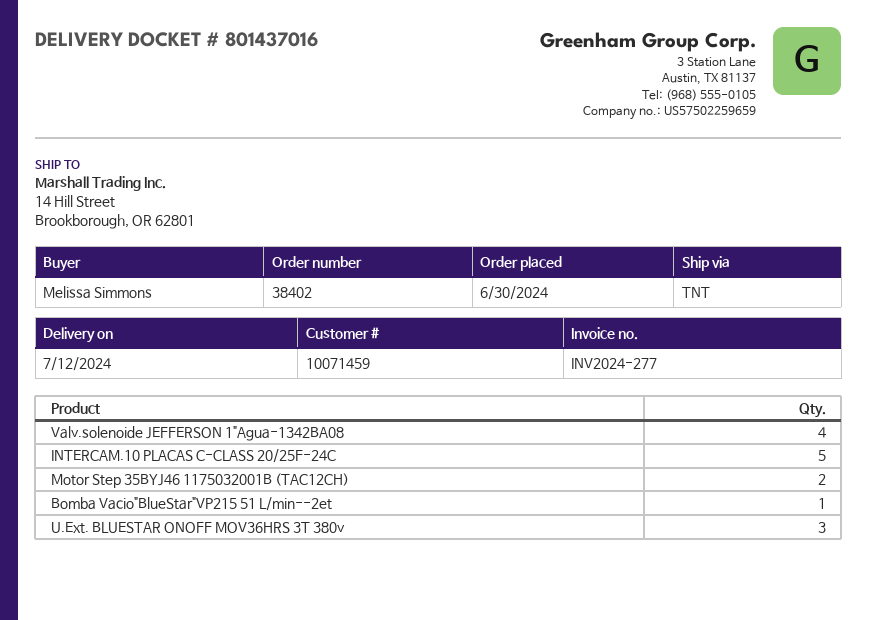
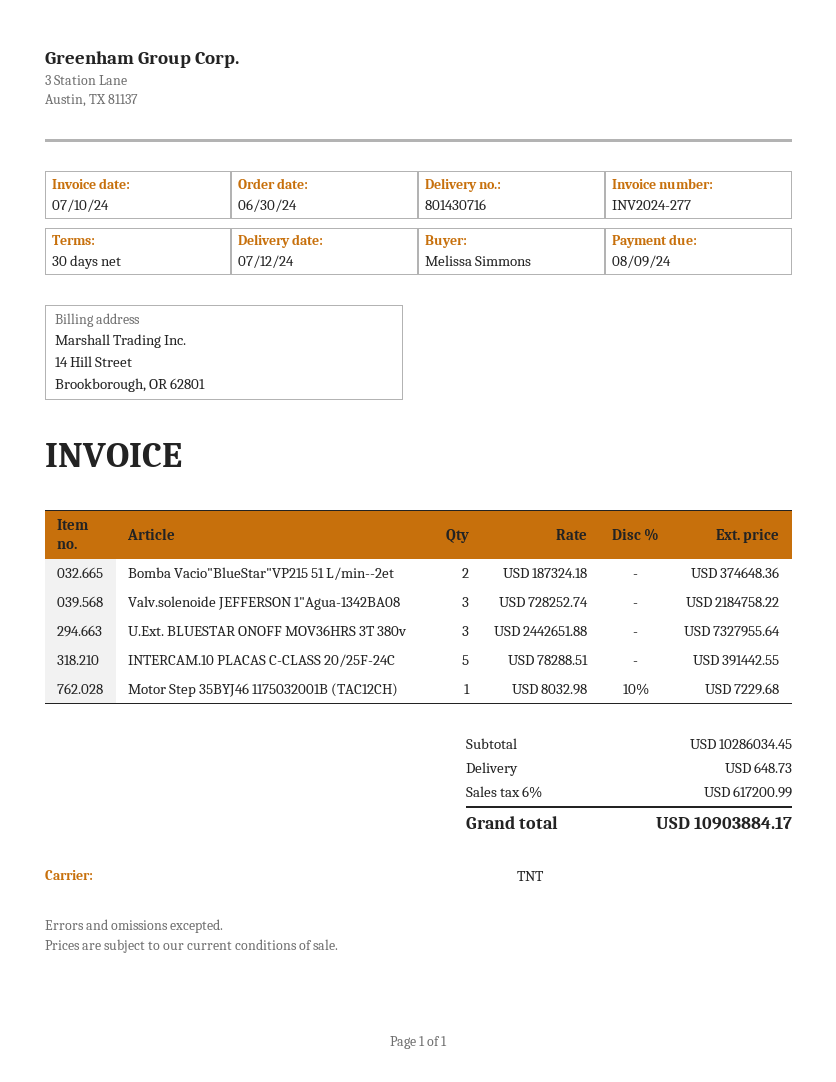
delivery note number: 801437016 -> 801430716
Valv.solenoide JEFFERSON 1"Agua-1342BA08: 4 -> 3
Motor Step 35BYJ46 1175032001B (TAC12CH): 2 -> 1
Bomba Vacio"BlueStar"VP215 51 L/min--2et: 1 -> 2

